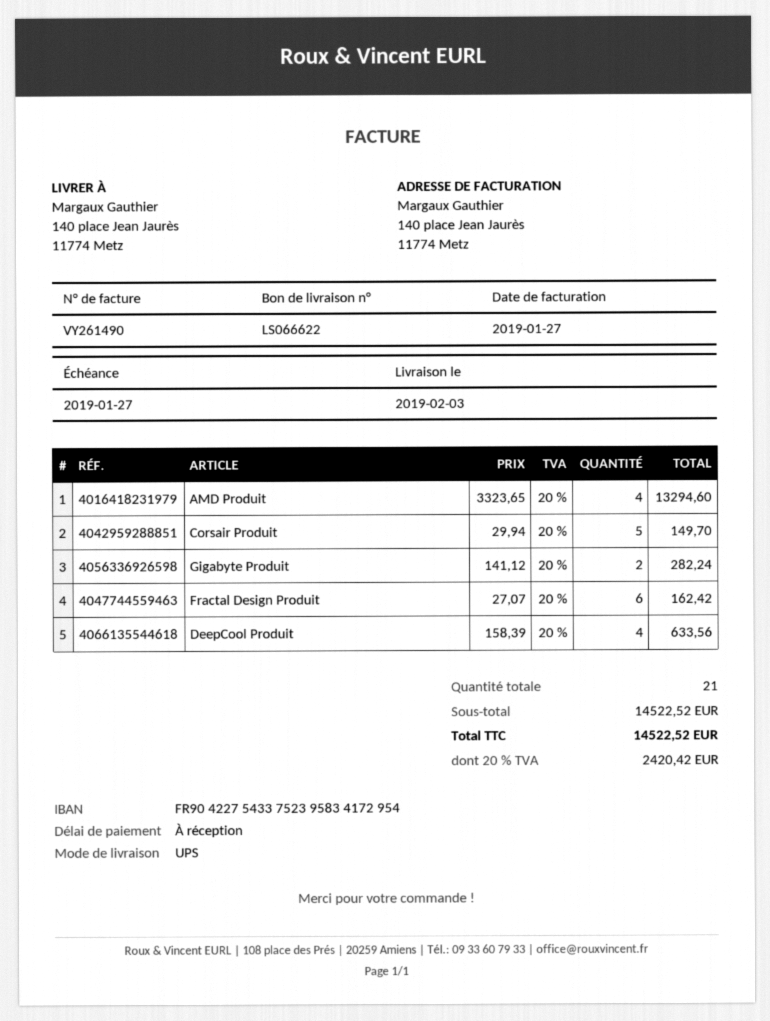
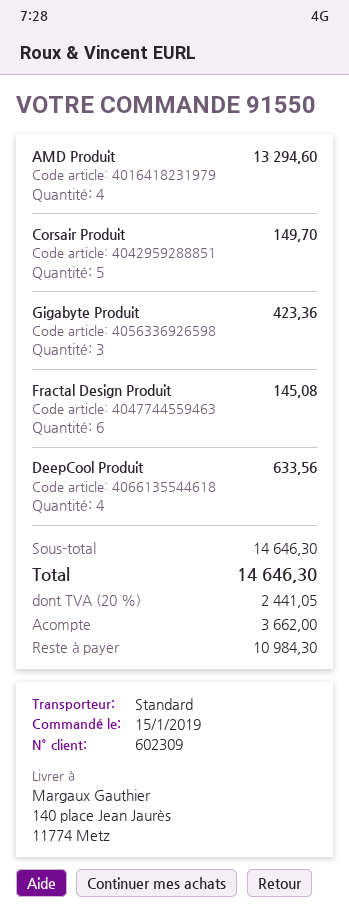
shipping method: UPS -> standard
Gigabyte Produit: 2 for 282.24 -> 3 for 423.36
Fractal Design Produit: 6 for 162.42 -> 6 for 145.08
subtotal: 14522.52 -> 14646.30
tax: 20% = 2420.42 -> 20% = 2441.05
total: 14522.52 -> 14646.30

